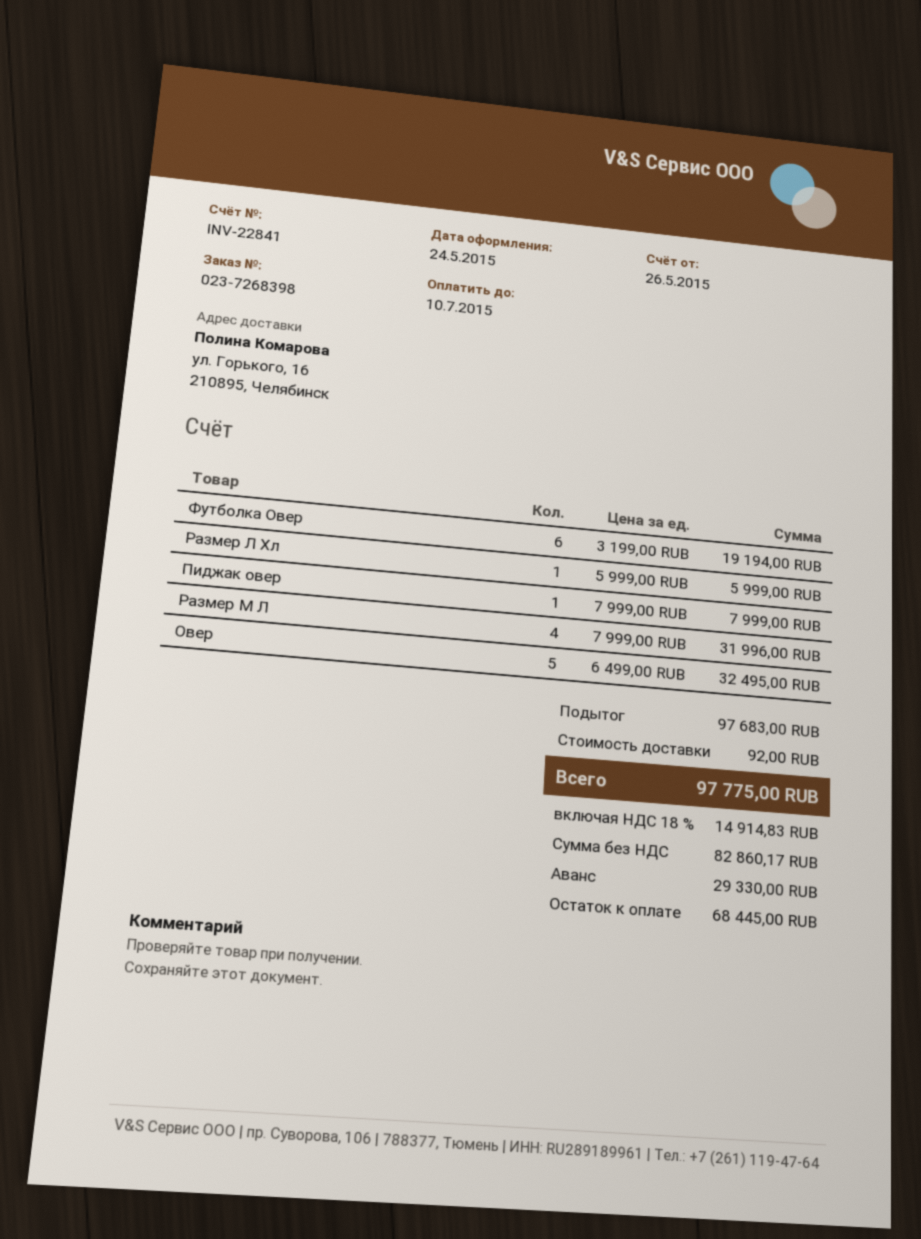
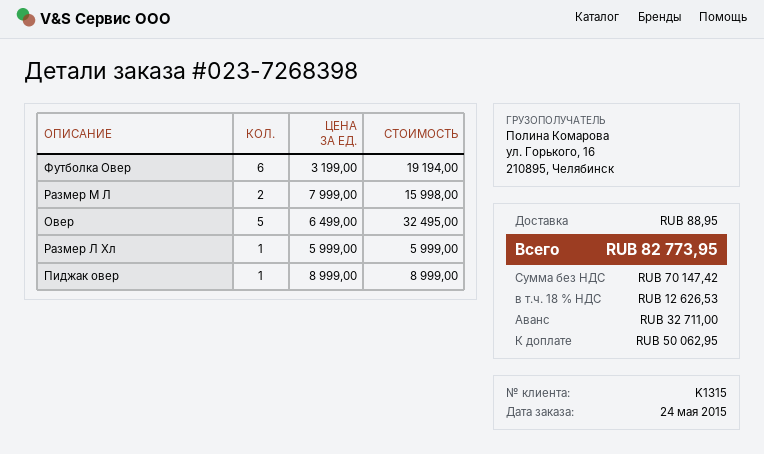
Пиджак овер: 1 x 7999.00 = 7999.00 -> 1 x 8999.00 = 8999.00
Размер М Л: 4 x 7999.00 = 31996.00 -> 2 x 7999.00 = 15998.00
shipping: 92.00 -> 88.95
net: 82860.17 -> 70147.42
tax: 18% = 14914.83 -> 18% = 12626.53
total: 97775.00 -> 82773.95
deposit: 29330.00 -> 32711.00
balance: 68445.00 -> 50062.95

